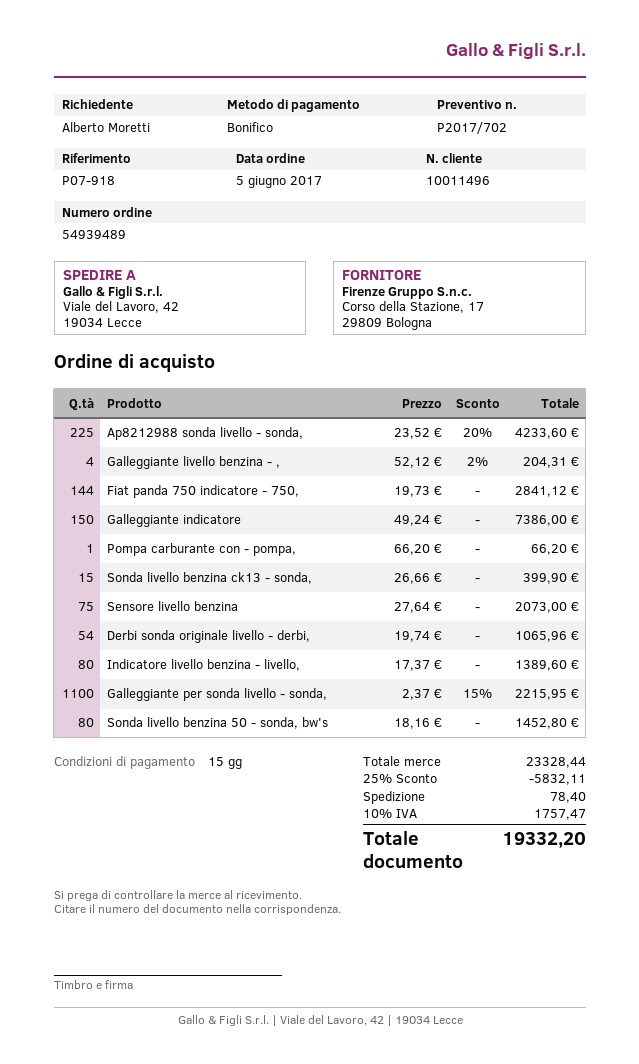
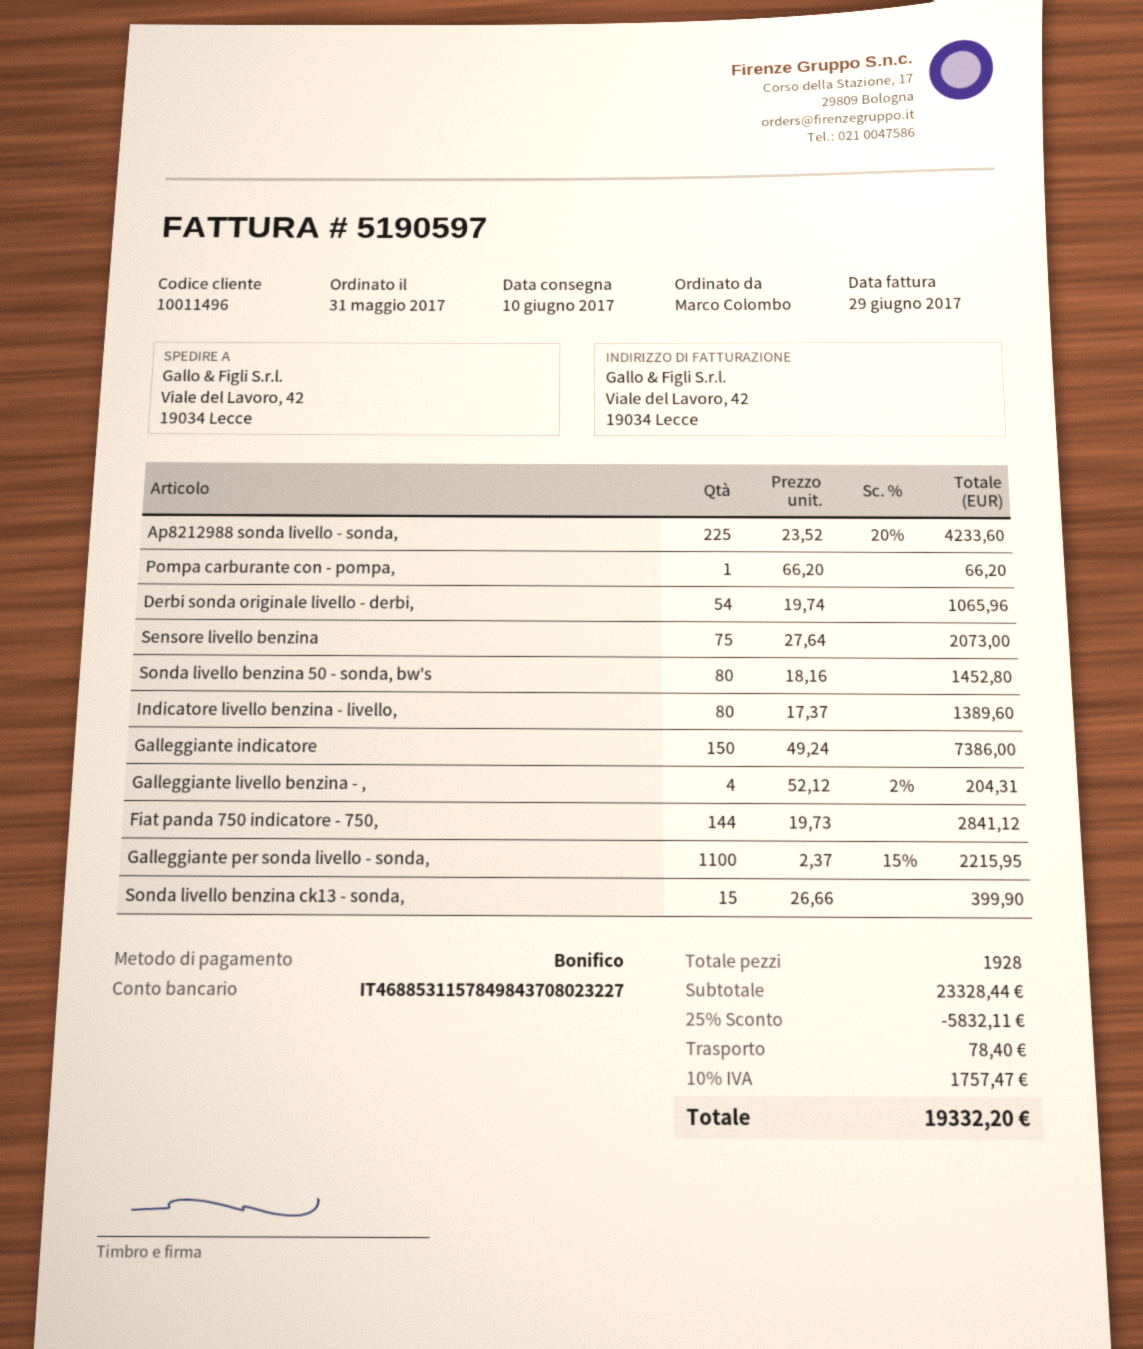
order date: 2017-06-05 -> 2017-05-31
ordered by: Alberto Moretti -> Marco Colombo

